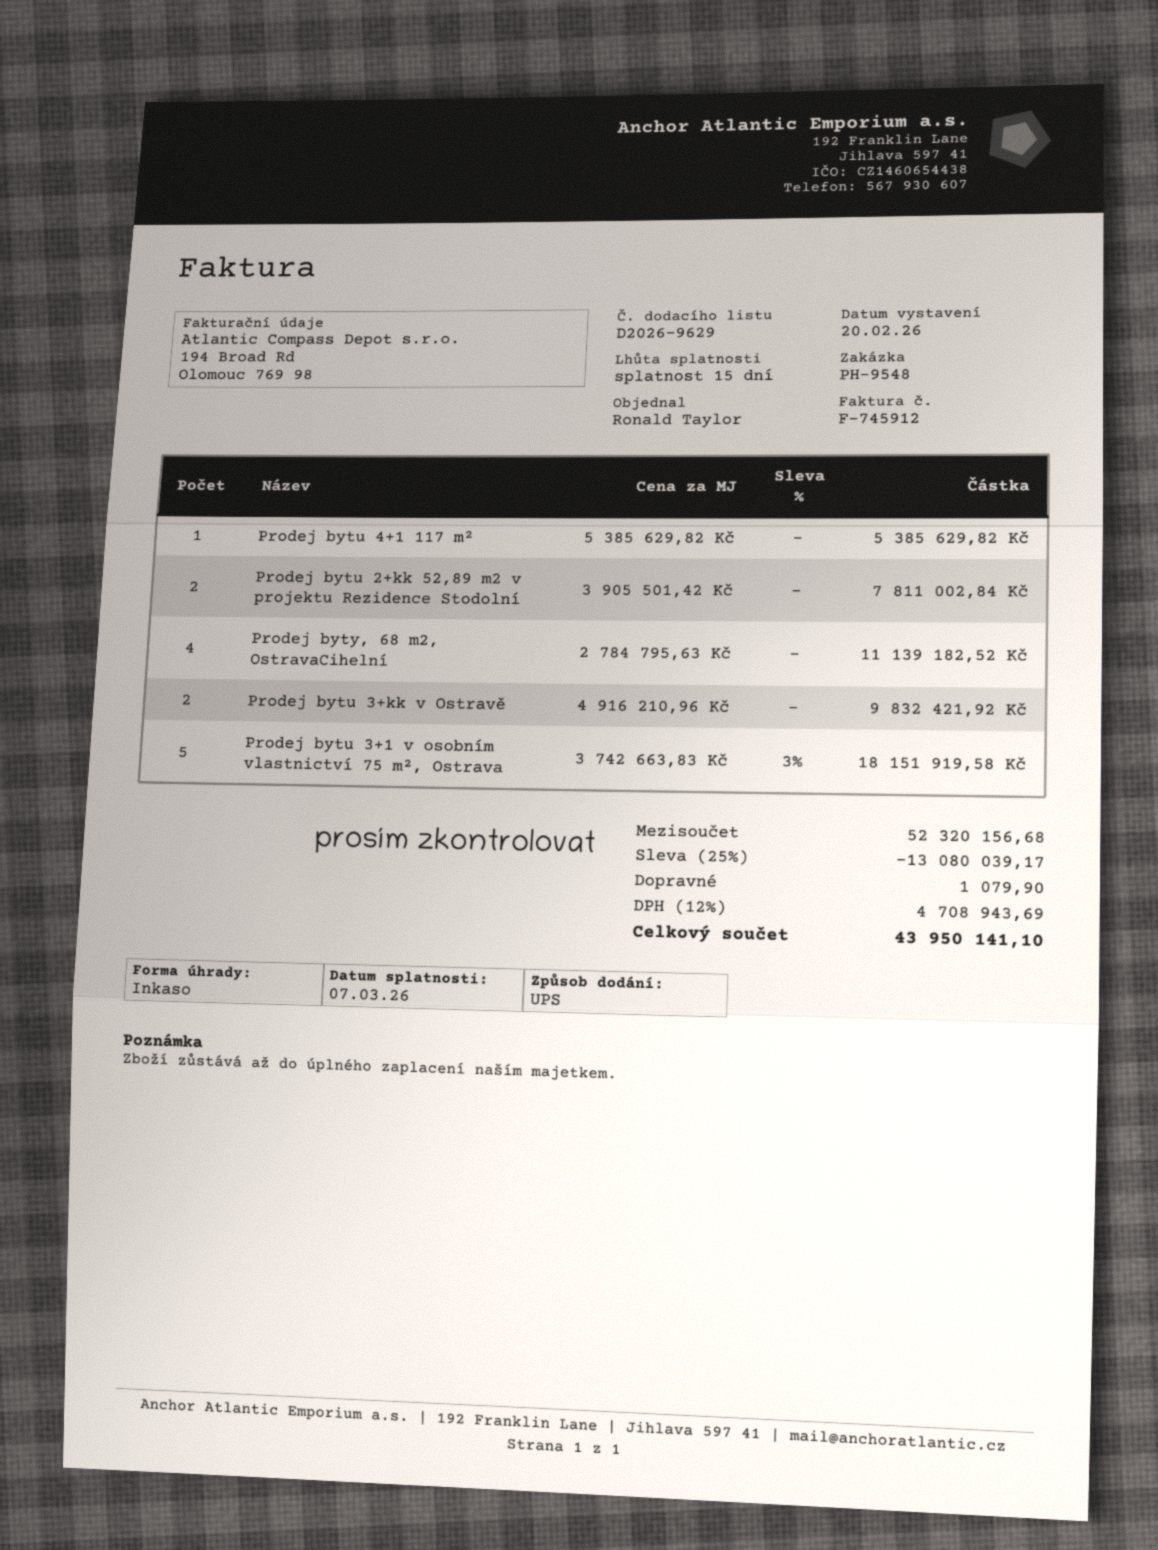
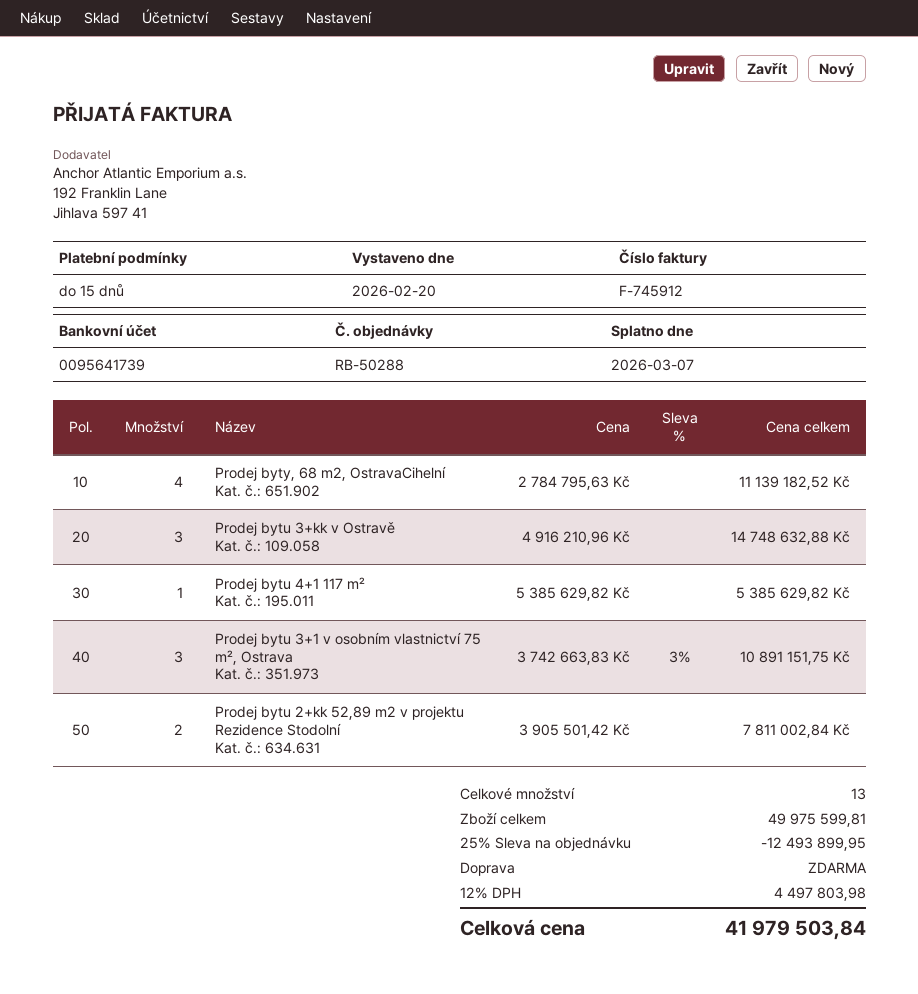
Prodej bytu 3+kk v Ostravě: 2 x 4916210.96 = 9832421.92 -> 3 x 4916210.96 = 14748632.88
Prodej bytu 3+1 v osobním vlastnictví 75 m², Ostrava: 5 x 3742663.83 - 3% = 18151919.58 -> 3 x 3742663.83 - 3% = 10891151.75
subtotal: 52320156.68 -> 49975599.81
discount: 25% = 13080039.17 -> 25% = 12493899.95
shipping: 1079.90 -> 0.00
tax: 12% = 4708943.69 -> 12% = 4497803.98
total: 43950141.10 -> 41979503.84

